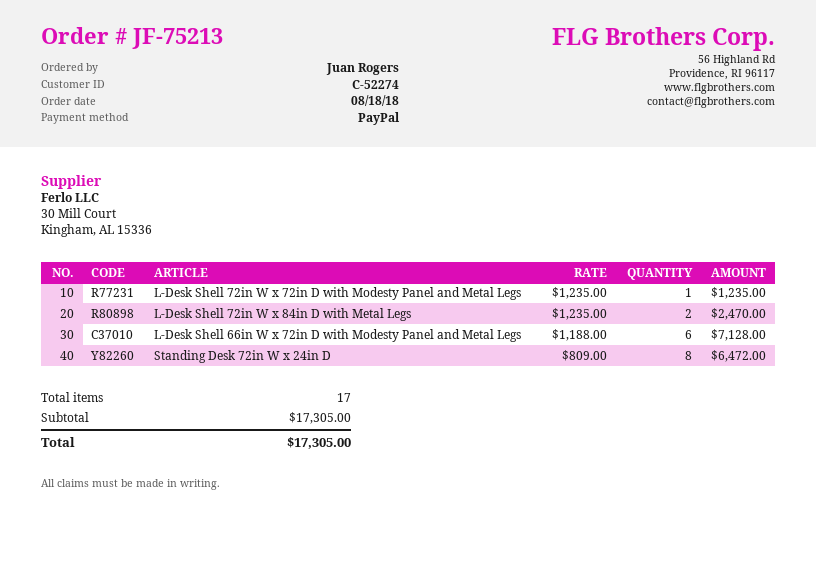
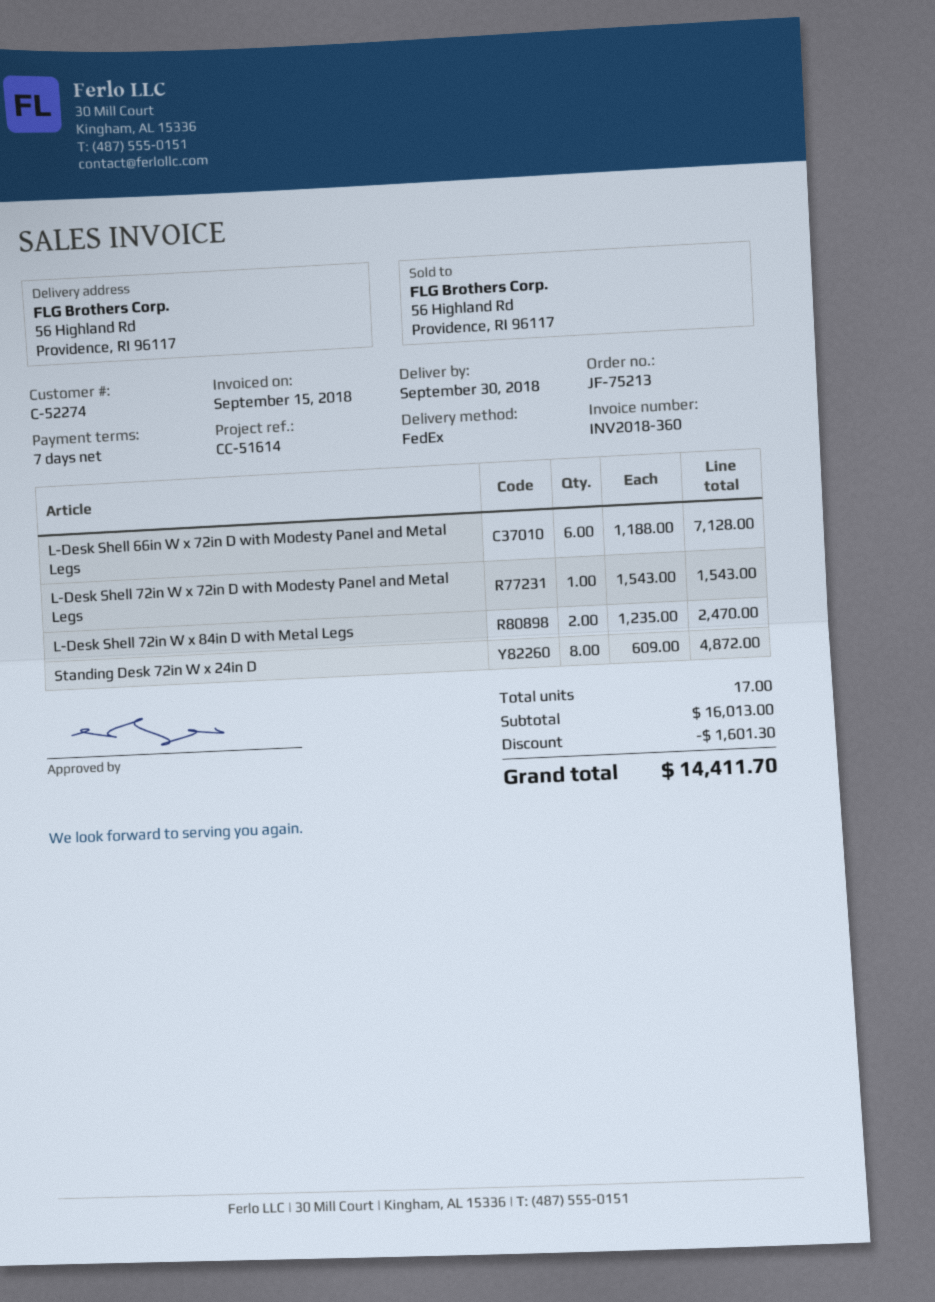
L-Desk Shell 72in W x 72in D with Modesty Panel and Metal Legs: 1 x 1235.00 = 1235.00 -> 1 x 1543.00 = 1543.00
Standing Desk 72in W x 24in D: 8 x 809.00 = 6472.00 -> 8 x 609.00 = 4872.00
subtotal: 17305.00 -> 16013.00
discount: none -> 1601.30
total: 17305.00 -> 14411.70

